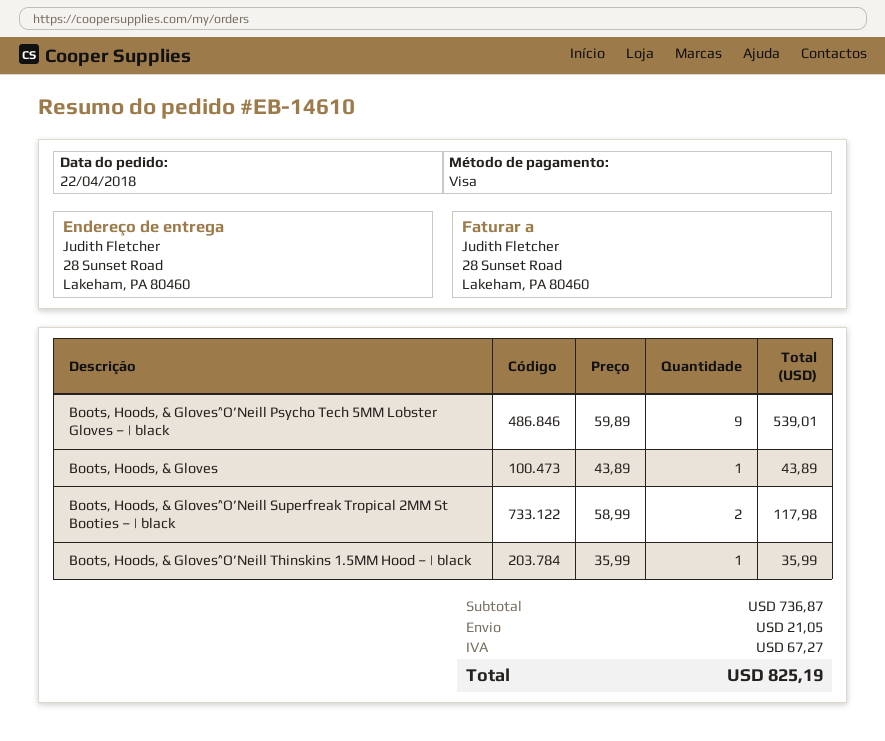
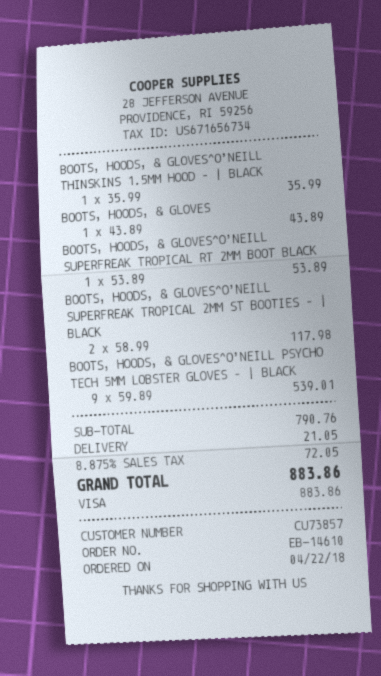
BOOTS, HOODS, & GLOVES^O’NEILL SUPERFREAK TROPICAL RT 2MM BOOT BLACK: none -> 1 x 53.89 = 53.89
subtotal: 736.87 -> 790.76
tax: 67.27 -> 72.05
total: 825.19 -> 883.86

